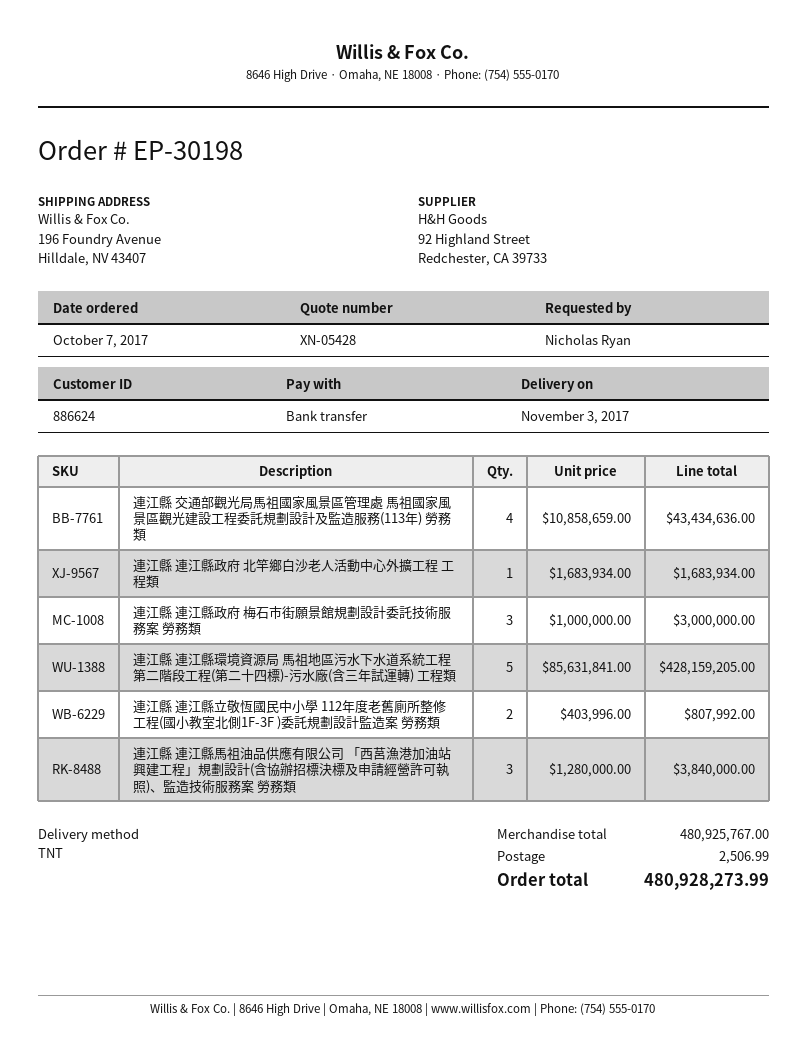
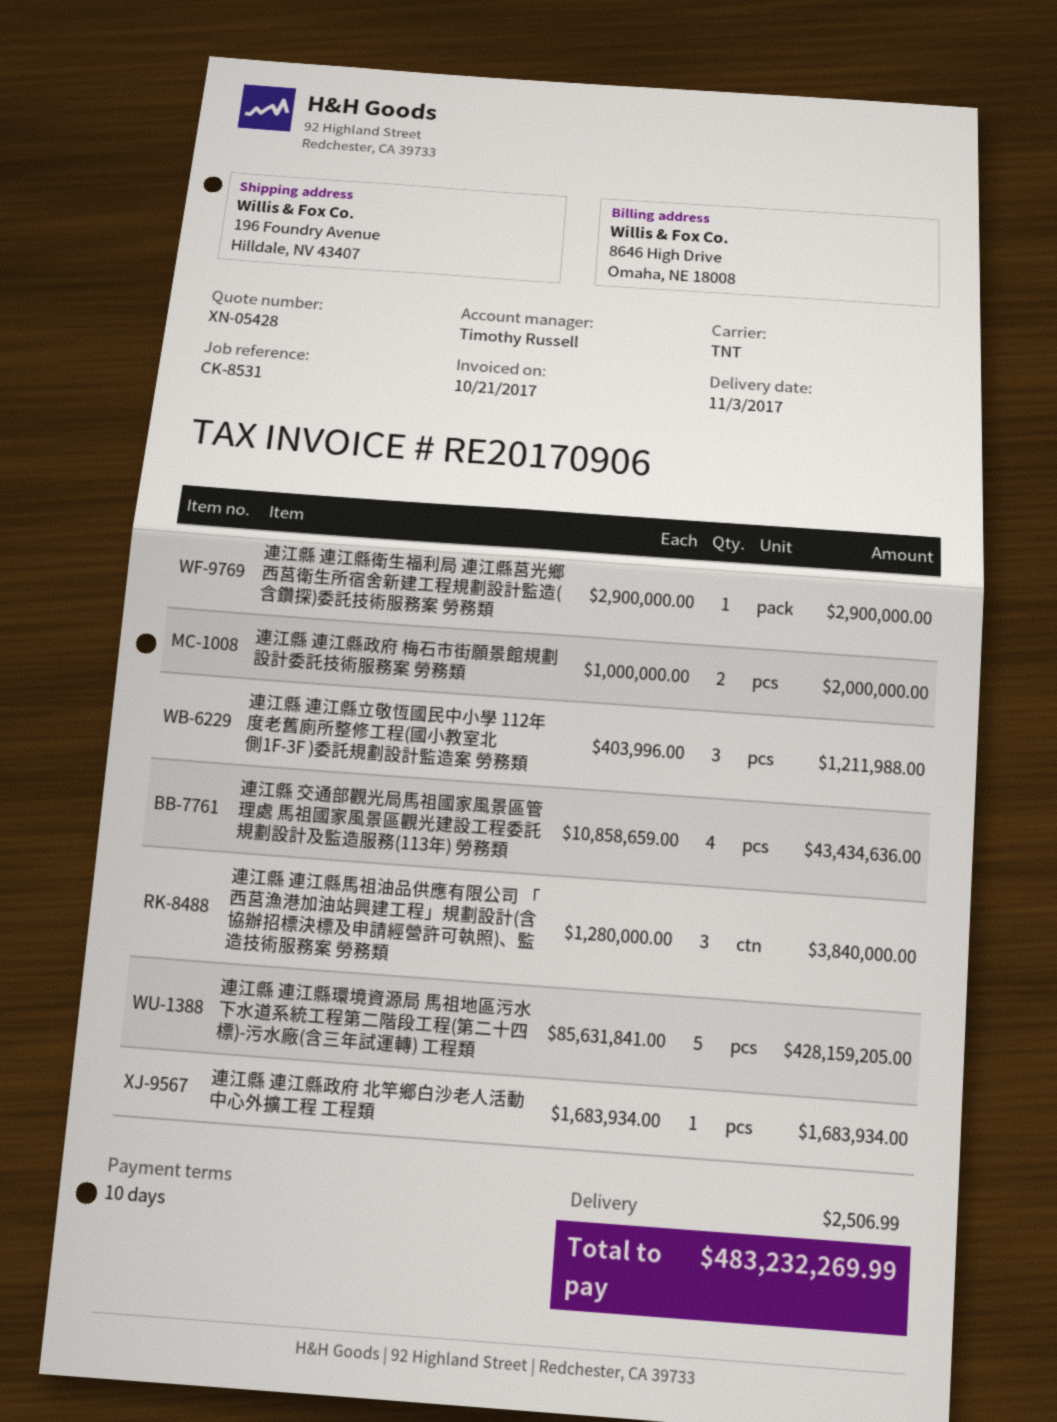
連江縣 連江縣政府 梅石市街願景館規劃設計委託技術服務案 勞務類: 3 x 1000000.00 = 3000000.00 -> 2 x 1000000.00 = 2000000.00
連江縣 連江縣立敬恆國民中小學 112年度老舊廁所整修工程(國小教室北側1F-3F )委託規劃設計監造案 勞務類: 2 x 403996.00 = 807992.00 -> 3 x 403996.00 = 1211988.00
連江縣 連江縣衛生福利局 連江縣莒光鄉西莒衛生所宿舍新建工程規劃設計監造(含鑽探)委託技術服務案 勞務類: none -> 1 x 2900000.00 = 2900000.00
total: 480928273.99 -> 483232269.99

